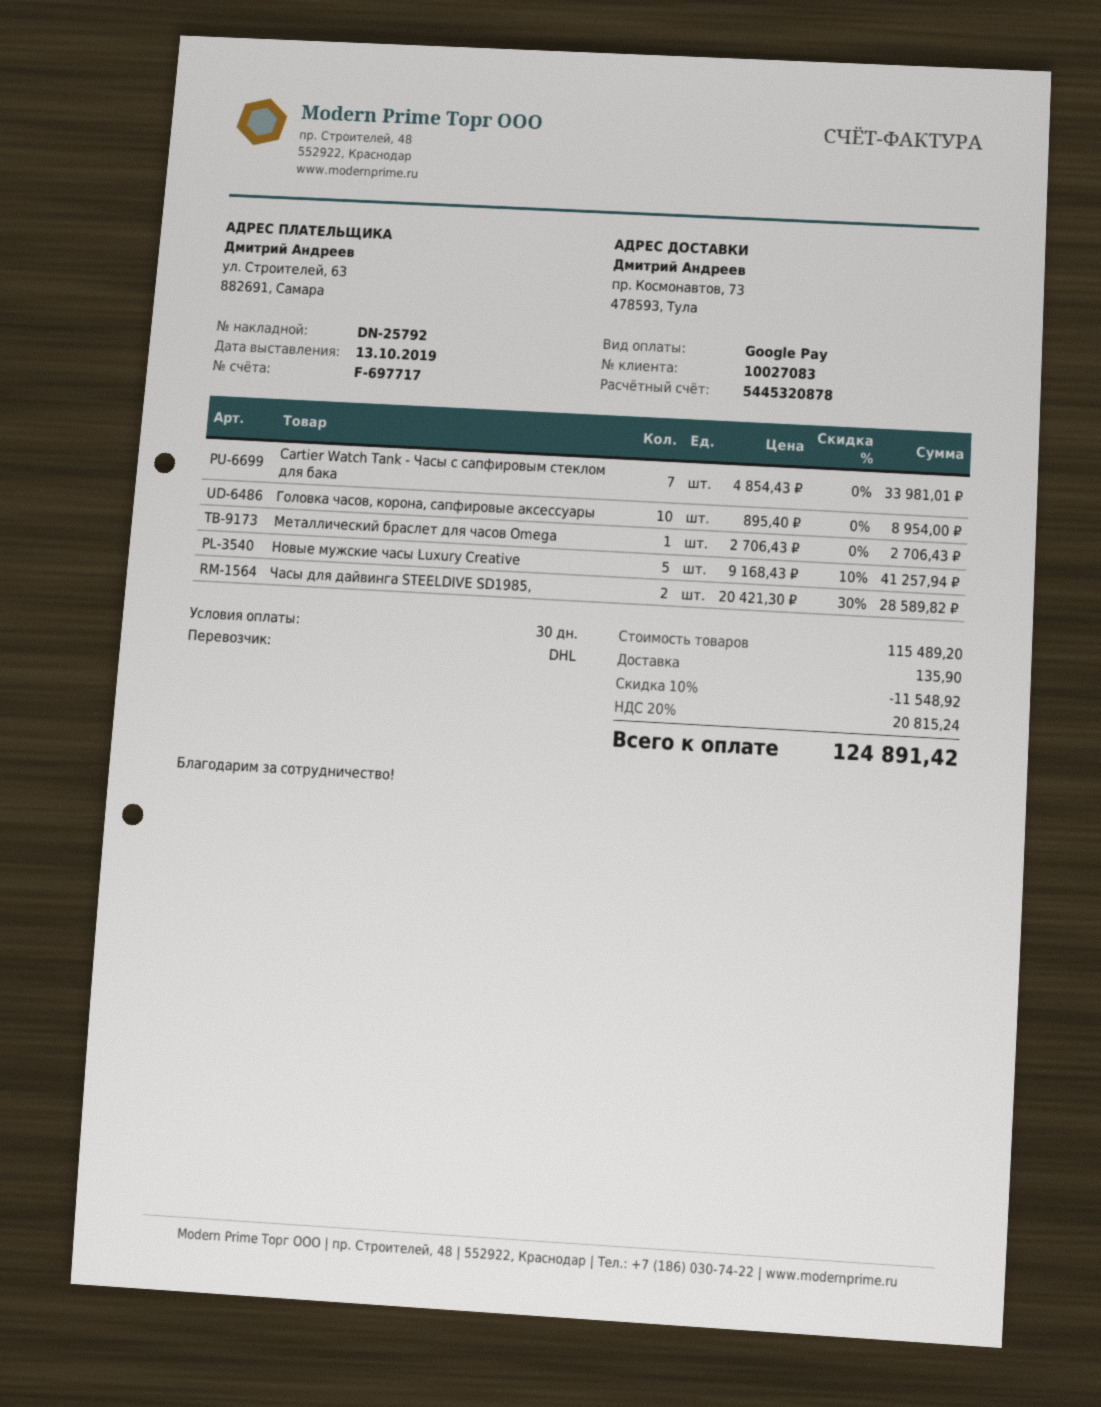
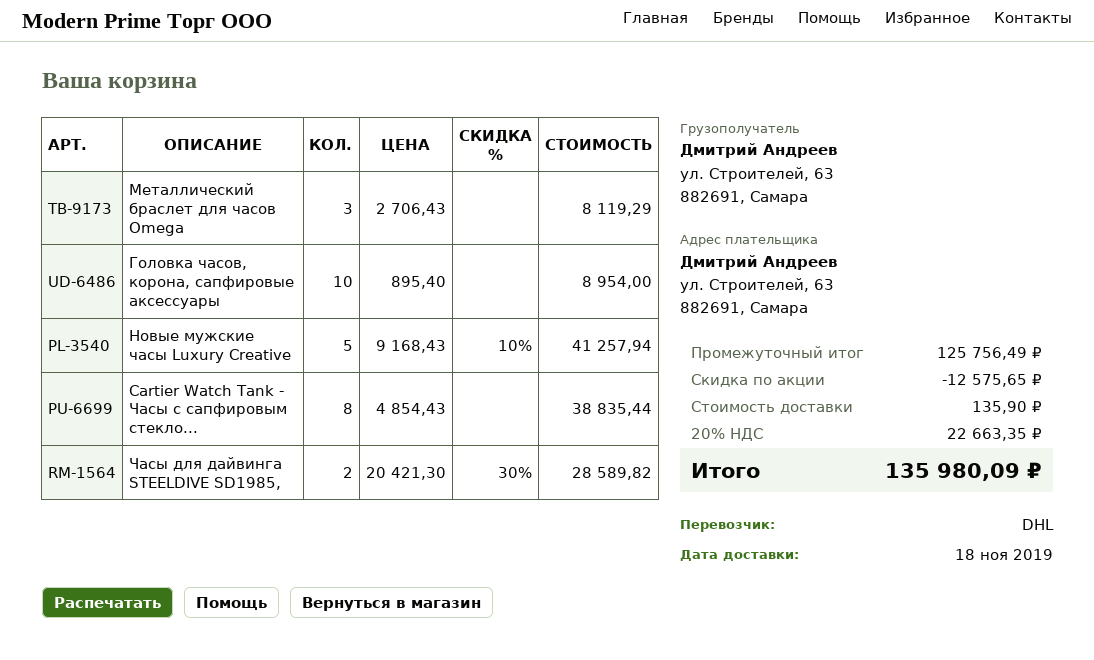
ship to: пр. Космонавтов, 73, 478593, Тула -> ул. Строителей, 63, 882691, Самара
Cartier Watch Tank - Часы с сапфировым стеклом для бака: 7 x 4854.43 = 33981.01 -> 8 x 4854.43 = 38835.44
Металлический браслет для часов Omega: 1 x 2706.43 = 2706.43 -> 3 x 2706.43 = 8119.29
subtotal: 115489.20 -> 125756.49
discount: 11548.92 -> 12575.65
tax: 20% = 20815.24 -> 20% = 22663.35
total: 124891.42 -> 135980.09

